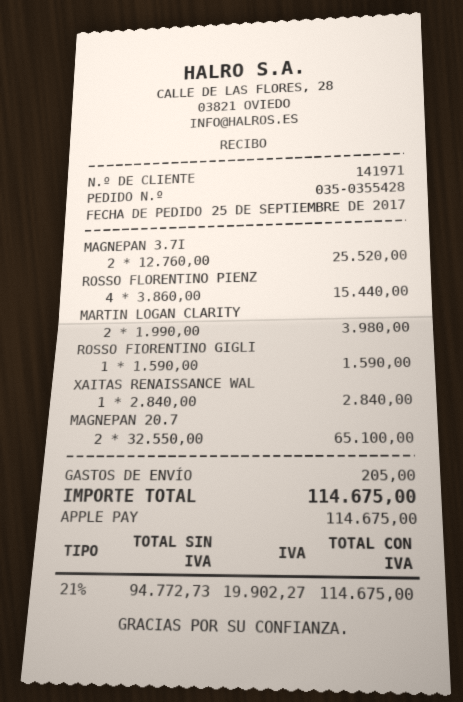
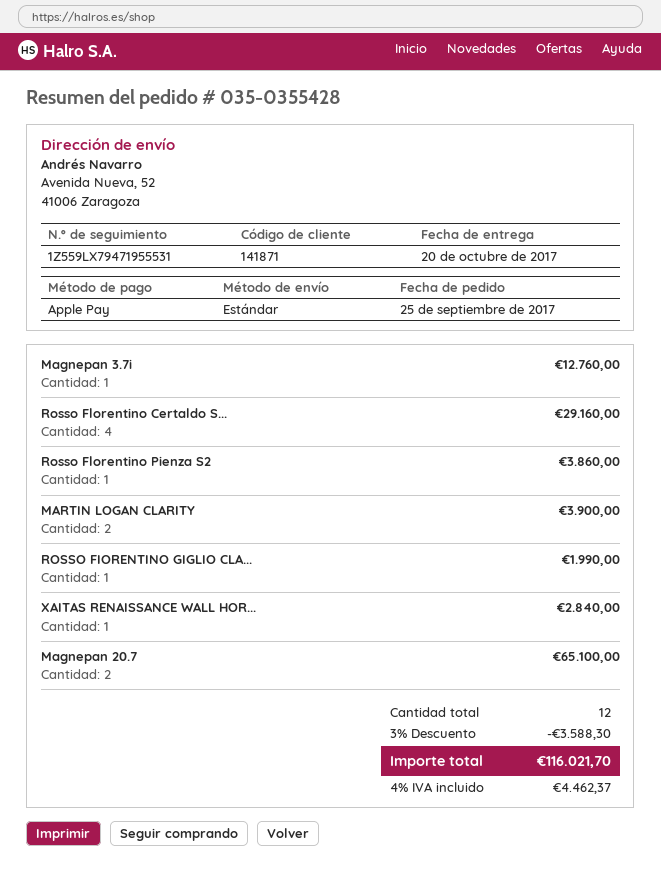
customer number: 141971 -> 141871
MAGNEPAN 3.7I: 2 for 25520.00 -> 1 for 12760.00
ROSSO FLORENTINO PIENZ: 4 for 15440.00 -> 1 for 3860.00
MARTIN LOGAN CLARITY: 2 for 3980.00 -> 2 for 3900.00
ROSSO FIORENTINO GIGLI: 1 for 1590.00 -> 1 for 1990.00
Rosso Florentino Certaldo S...: none -> 4 for 29160.00
discount: none -> 3% = 3588.30
shipping: 205.00 -> none
tax: 21% = 19902.27 -> 4% = 4462.37
total: 114675.00 -> 116021.70

